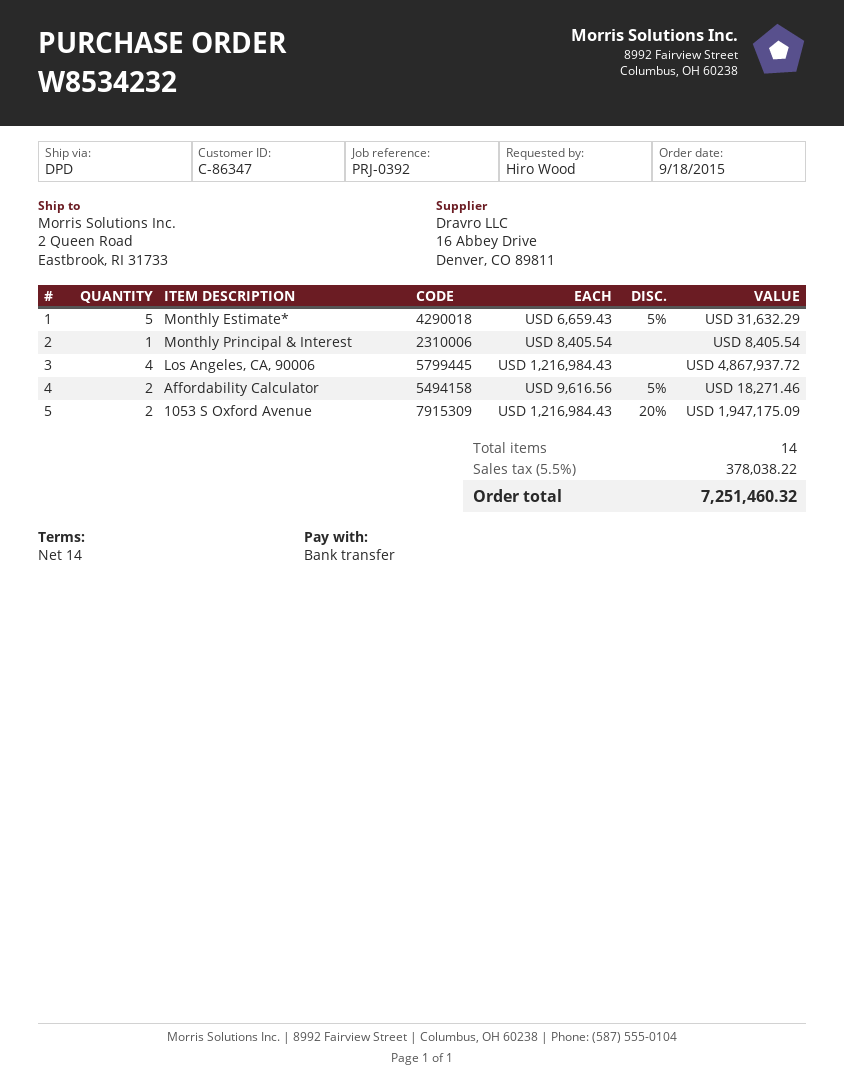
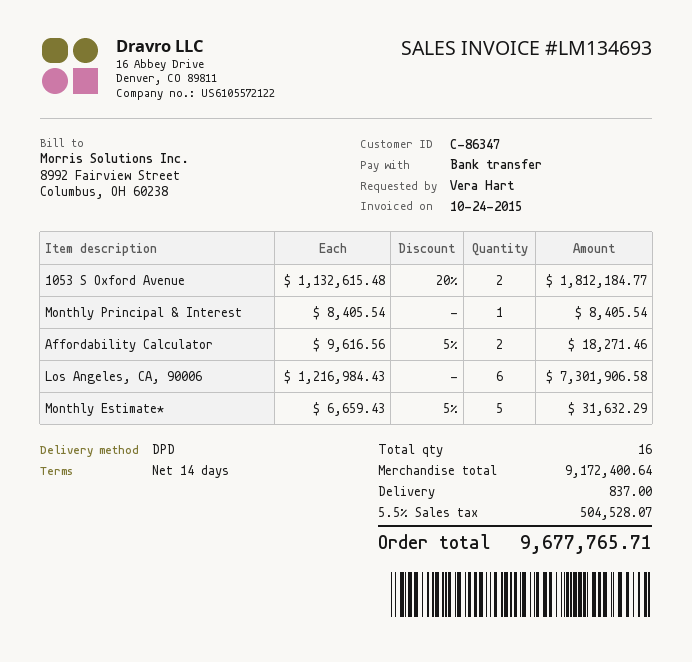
ordered by: Hiro Wood -> Vera Hart
Los Angeles, CA, 90006: 4 x 1216984.43 = 4867937.72 -> 6 x 1216984.43 = 7301906.58
1053 S Oxford Avenue: 2 x 1216984.43 - 20% = 1947175.09 -> 2 x 1132615.48 - 20% = 1812184.77
total quantity: 14 -> 16
shipping: none -> 837.00
tax: 5.5% = 378038.22 -> 5.5% = 504528.07
total: 7251460.32 -> 9677765.71

